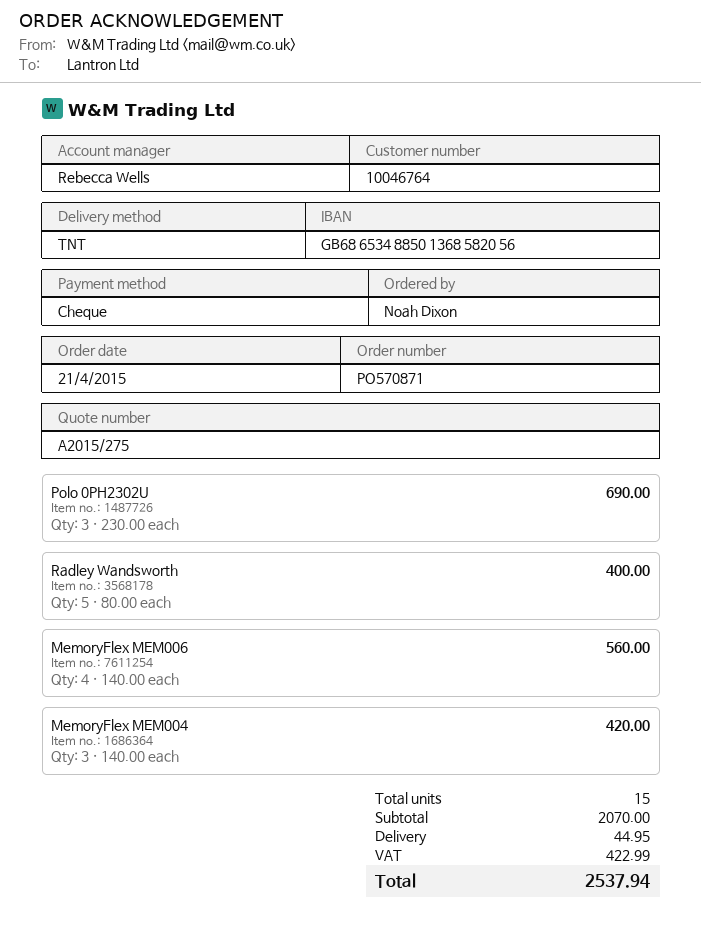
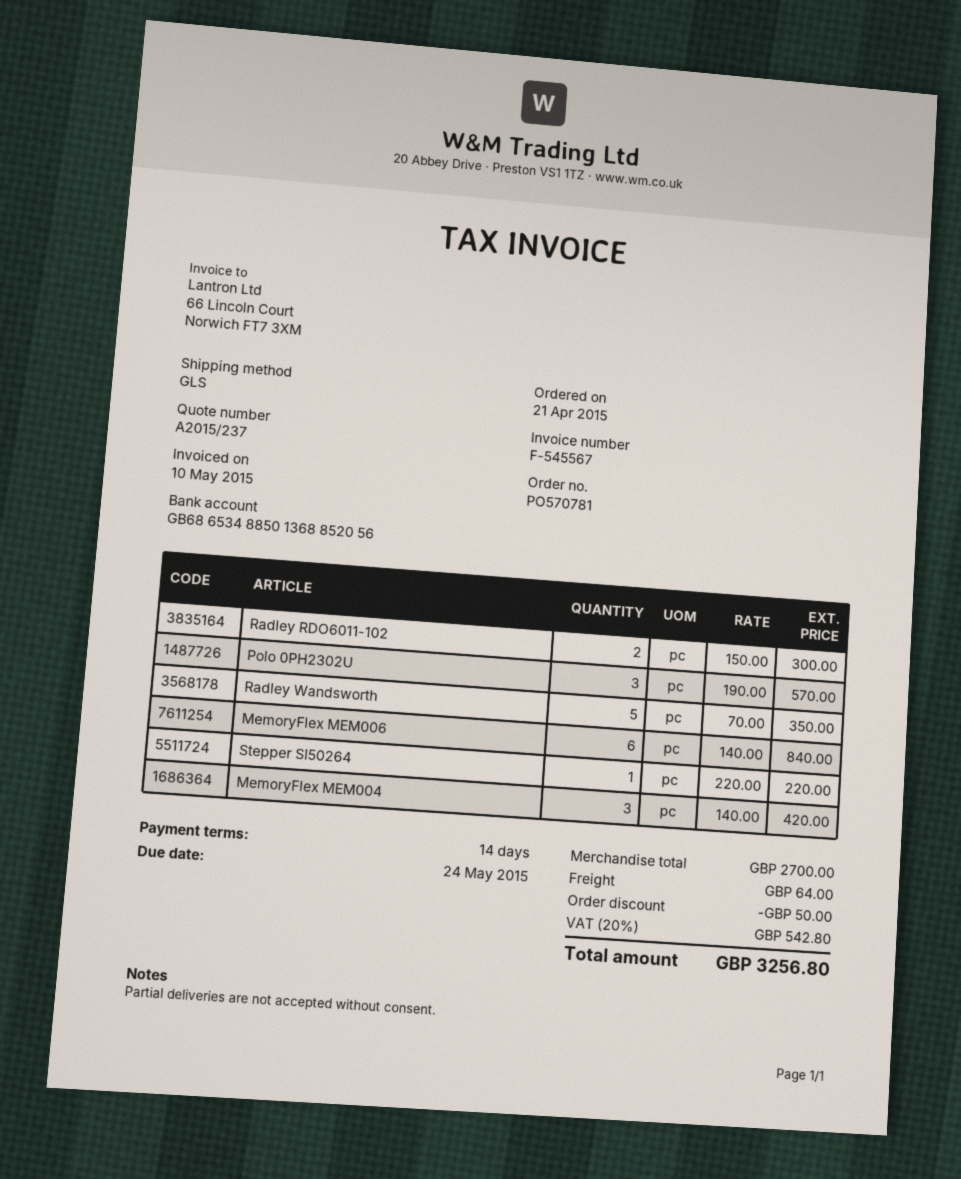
quote number: A2015/275 -> A2015/237
order number: PO570871 -> PO570781
bank account: GB68653488501368582056 -> GB68653488501368852056
shipping method: TNT -> GLS
Polo 0PH2302U: 3 x 230.00 = 690.00 -> 3 x 190.00 = 570.00
Radley Wandsworth: 5 x 80.00 = 400.00 -> 5 x 70.00 = 350.00
MemoryFlex MEM006: 4 x 140.00 = 560.00 -> 6 x 140.00 = 840.00
Radley RDO6011-102: none -> 2 x 150.00 = 300.00
Stepper SI50264: none -> 1 x 220.00 = 220.00
subtotal: 2070.00 -> 2700.00
discount: none -> 50.00
shipping: 44.95 -> 64.00
tax: 422.99 -> 542.80
total: 2537.94 -> 3256.80

